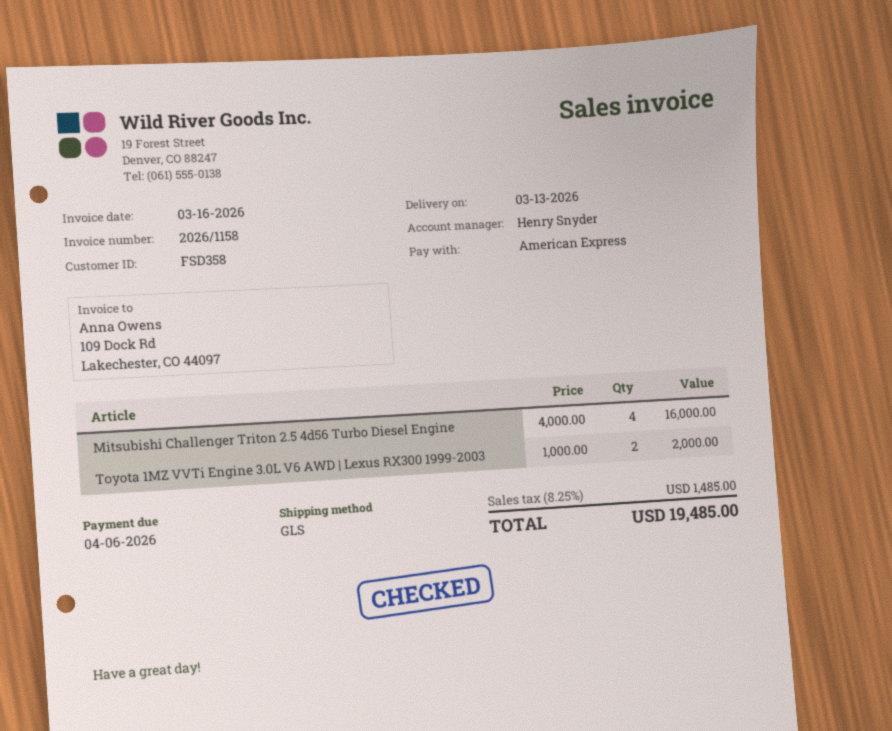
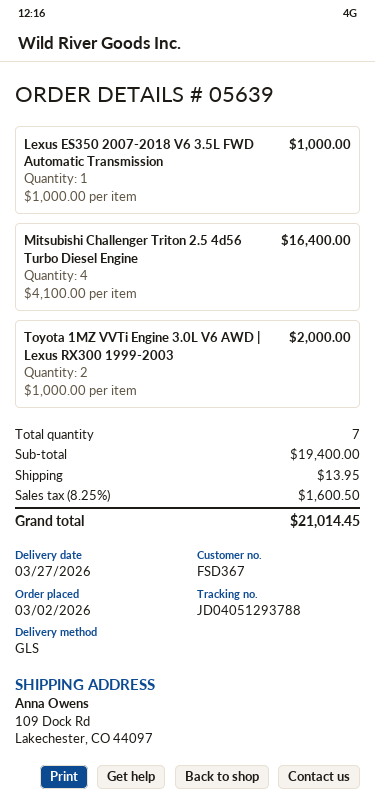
delivery date: 2026-03-13 -> 2026-03-27
customer number: FSD358 -> FSD367
Mitsubishi Challenger Triton 2.5 4d56 Turbo Diesel Engine: 4 x 4000.00 = 16000.00 -> 4 x 4100.00 = 16400.00
Lexus ES350 2007-2018 V6 3.5L FWD Automatic Transmission: none -> 1 x 1000.00 = 1000.00
shipping: none -> 13.95
tax: 8.25% = 1485.00 -> 8.25% = 1600.50
total: 19485.00 -> 21014.45

